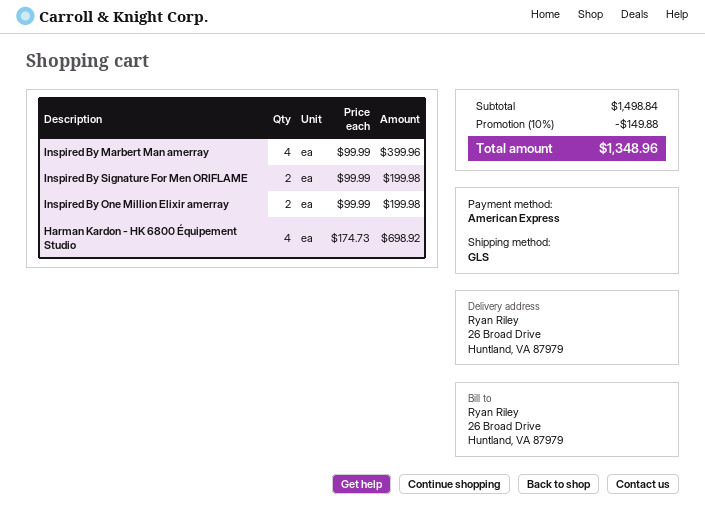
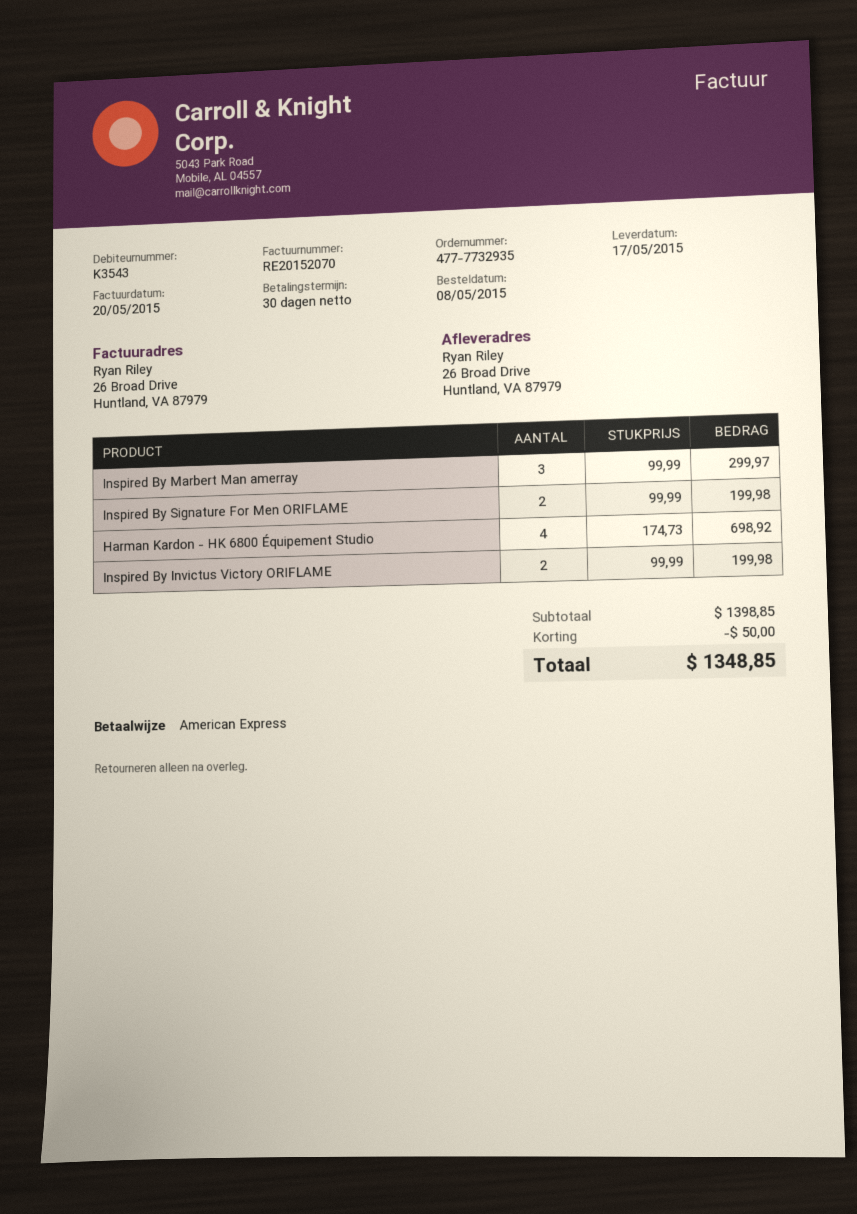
Inspired By Marbert Man amerray: 4 x 99.99 = 399.96 -> 3 x 99.99 = 299.97
Inspired By One Million Elixir amerray: 2 x 99.99 = 199.98 -> none
Inspired By Invictus Victory ORIFLAME: none -> 2 x 99.99 = 199.98
subtotal: 1498.84 -> 1398.85
discount: 149.88 -> 50.00
total: 1348.96 -> 1348.85

